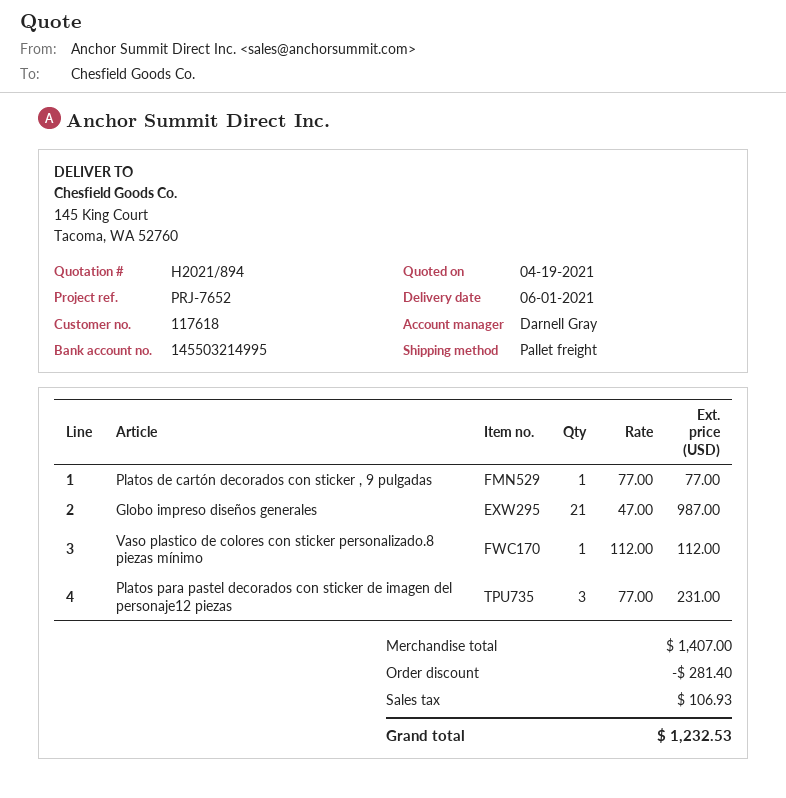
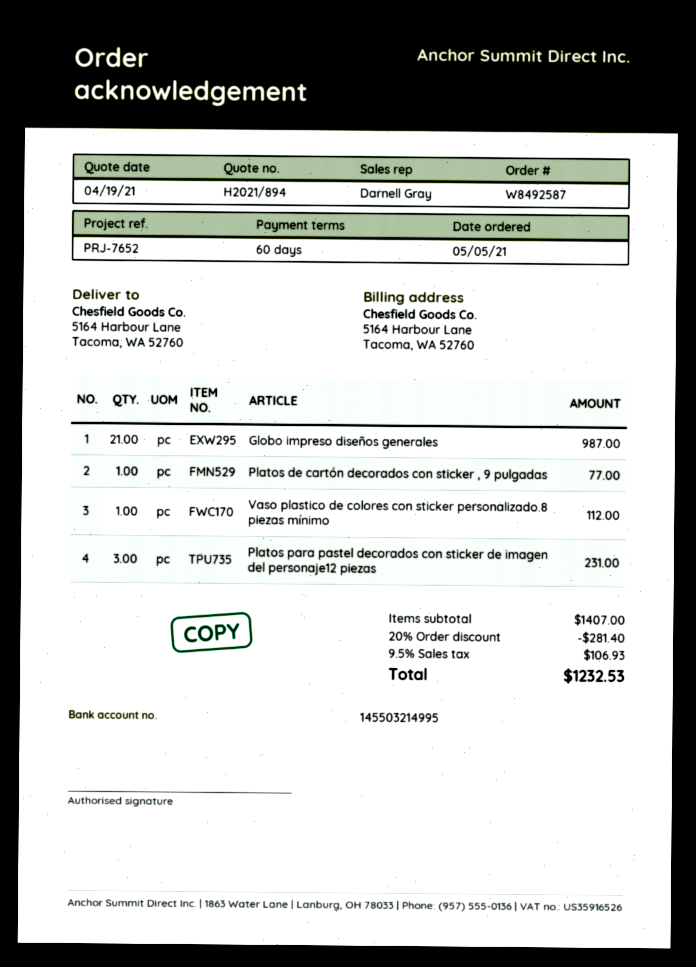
ship to: 145 King Court, Tacoma, WA 52760 -> 5164 Harbour Lane, Tacoma, WA 52760

